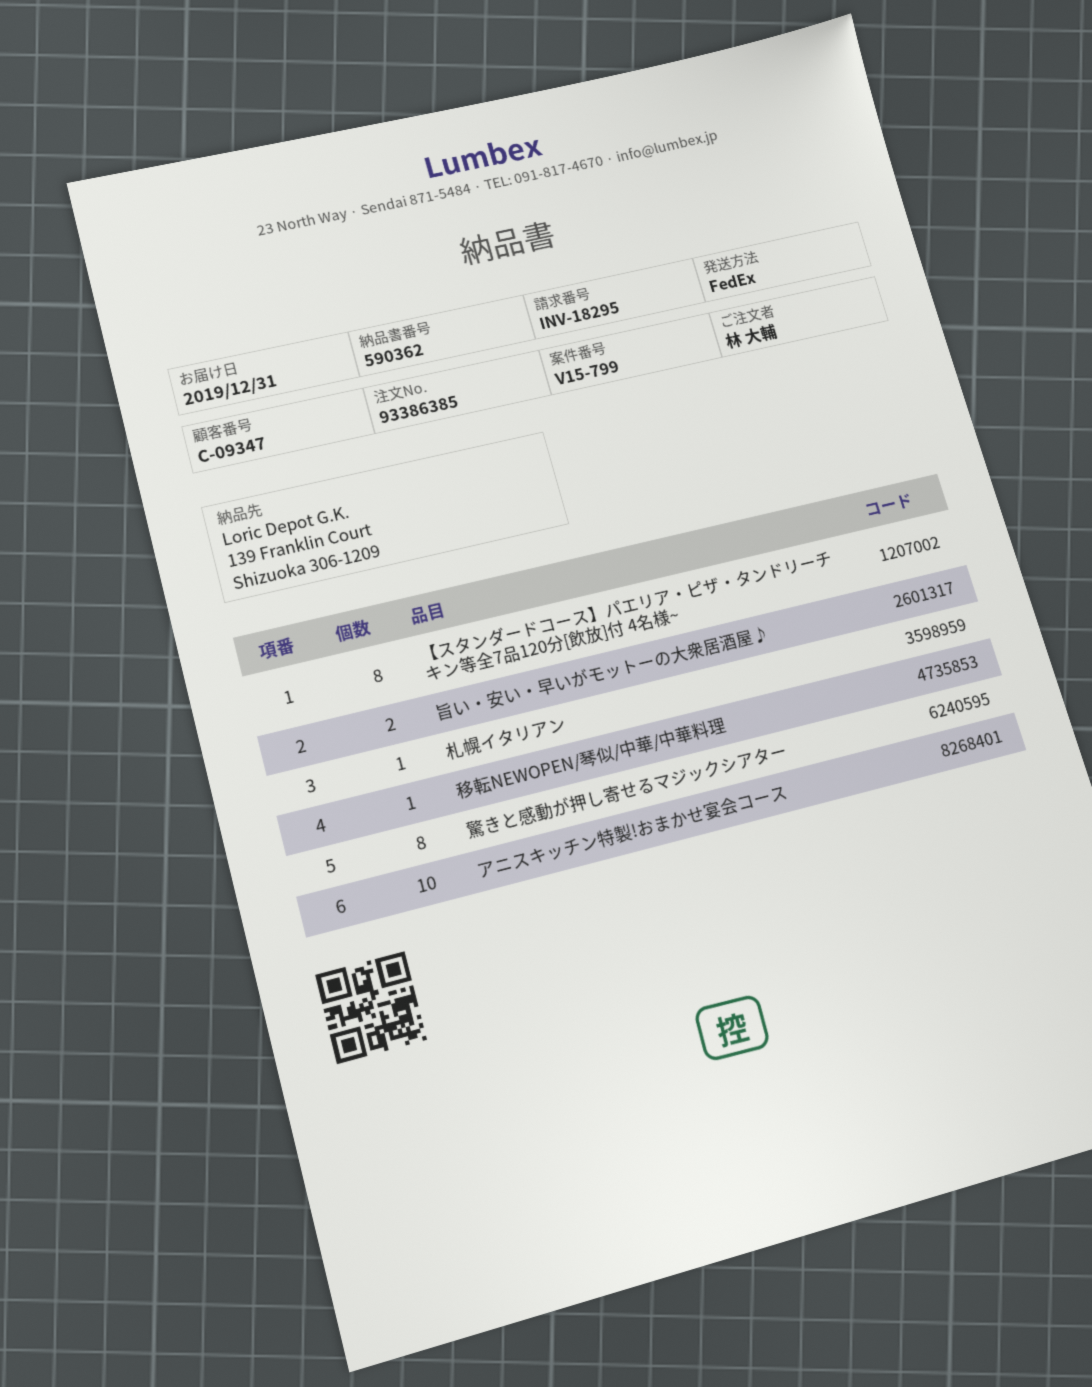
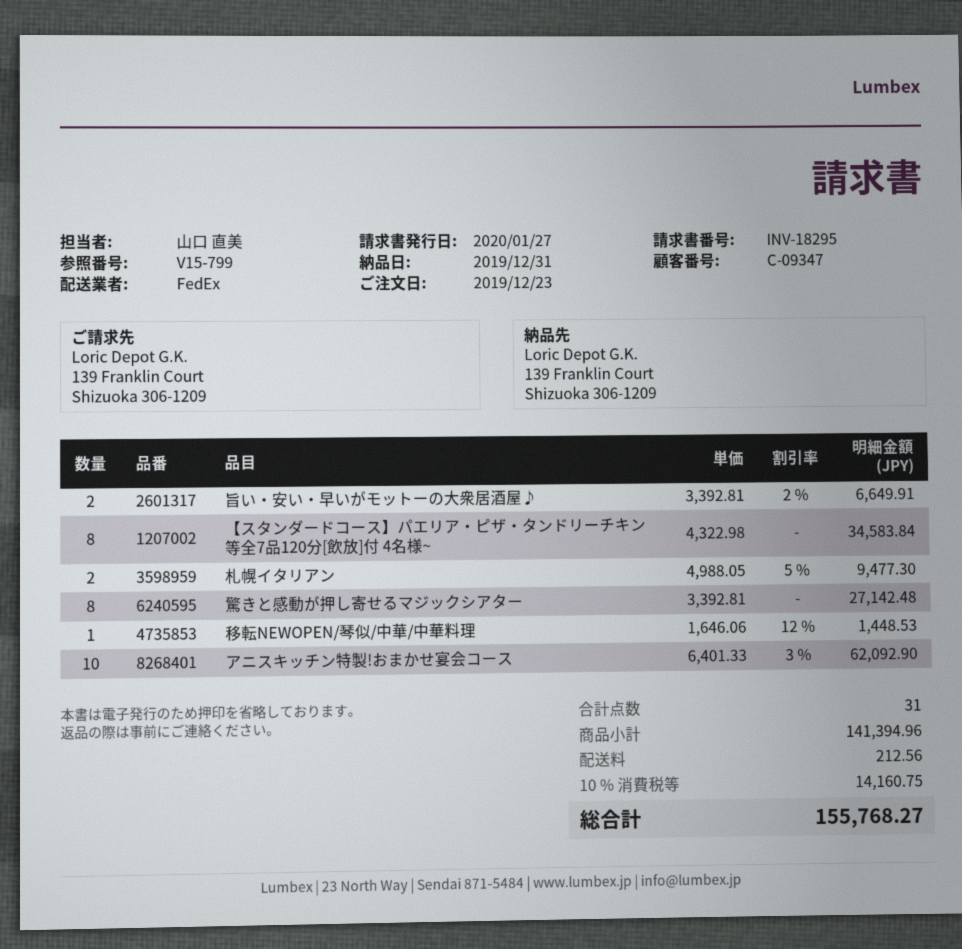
札幌イタリアン: 1 -> 2

